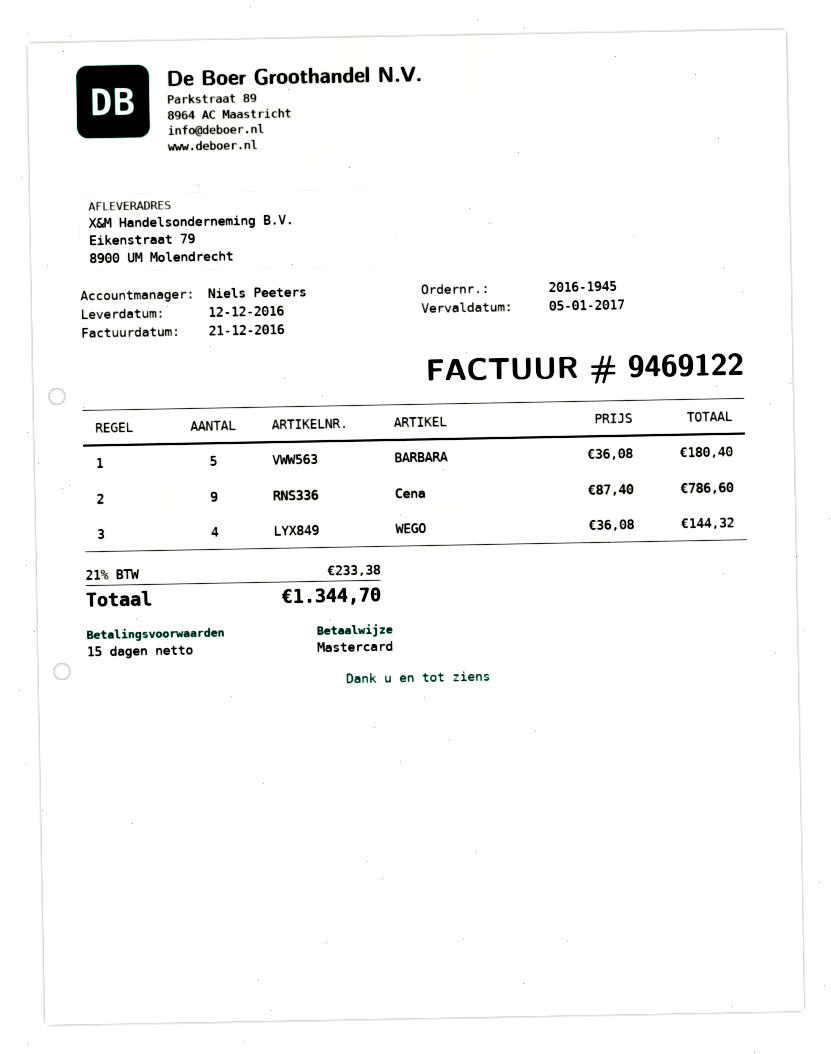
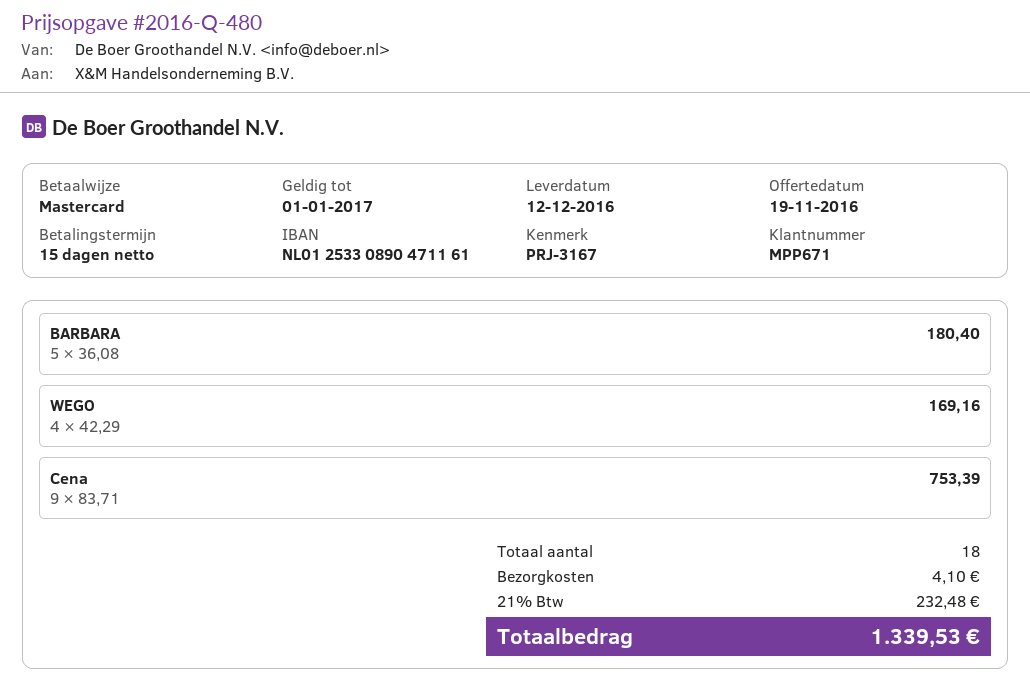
Cena: 9 x 87.40 = 786.60 -> 9 x 83.71 = 753.39
WEGO: 4 x 36.08 = 144.32 -> 4 x 42.29 = 169.16
shipping: none -> 4.10
tax: 21% = 233.38 -> 21% = 232.48
total: 1344.70 -> 1339.53

